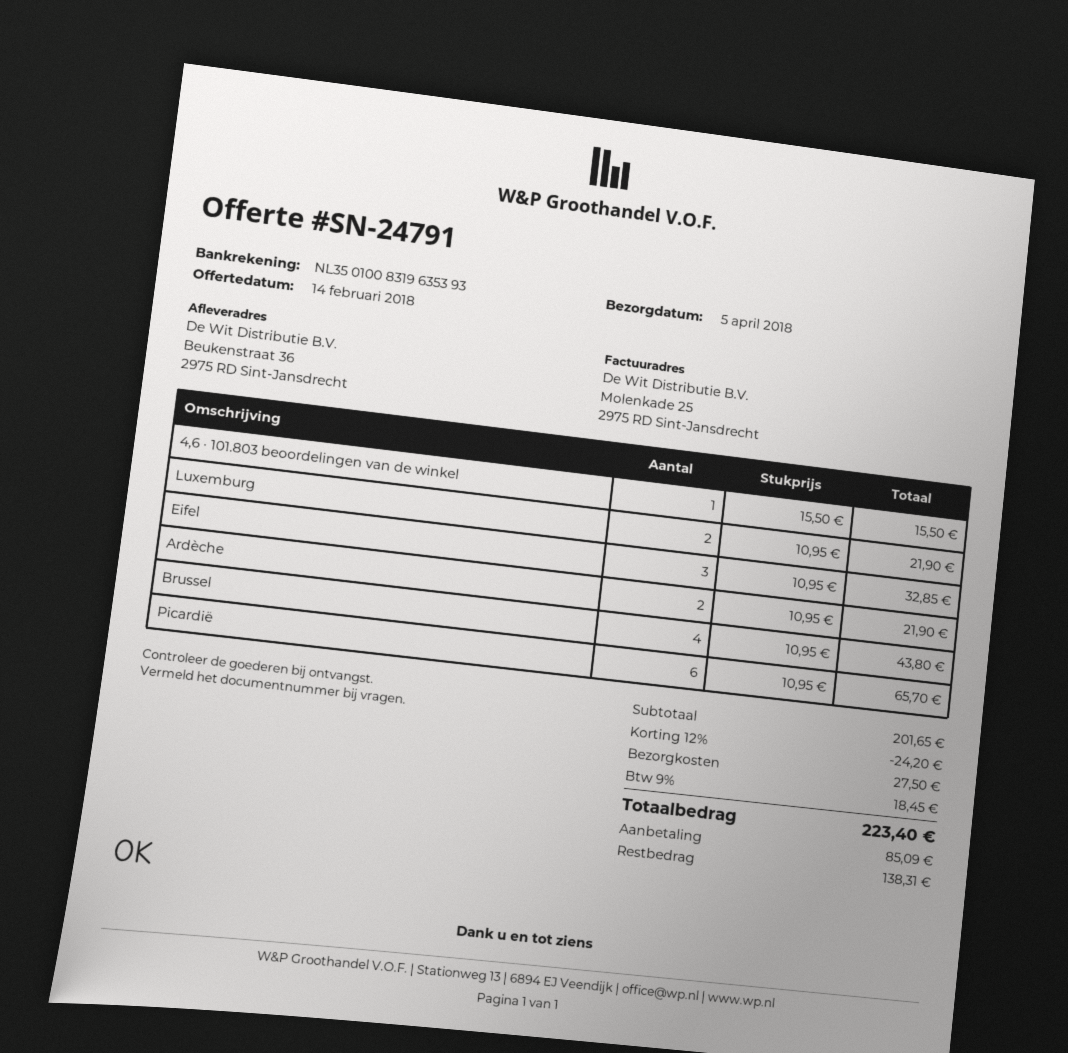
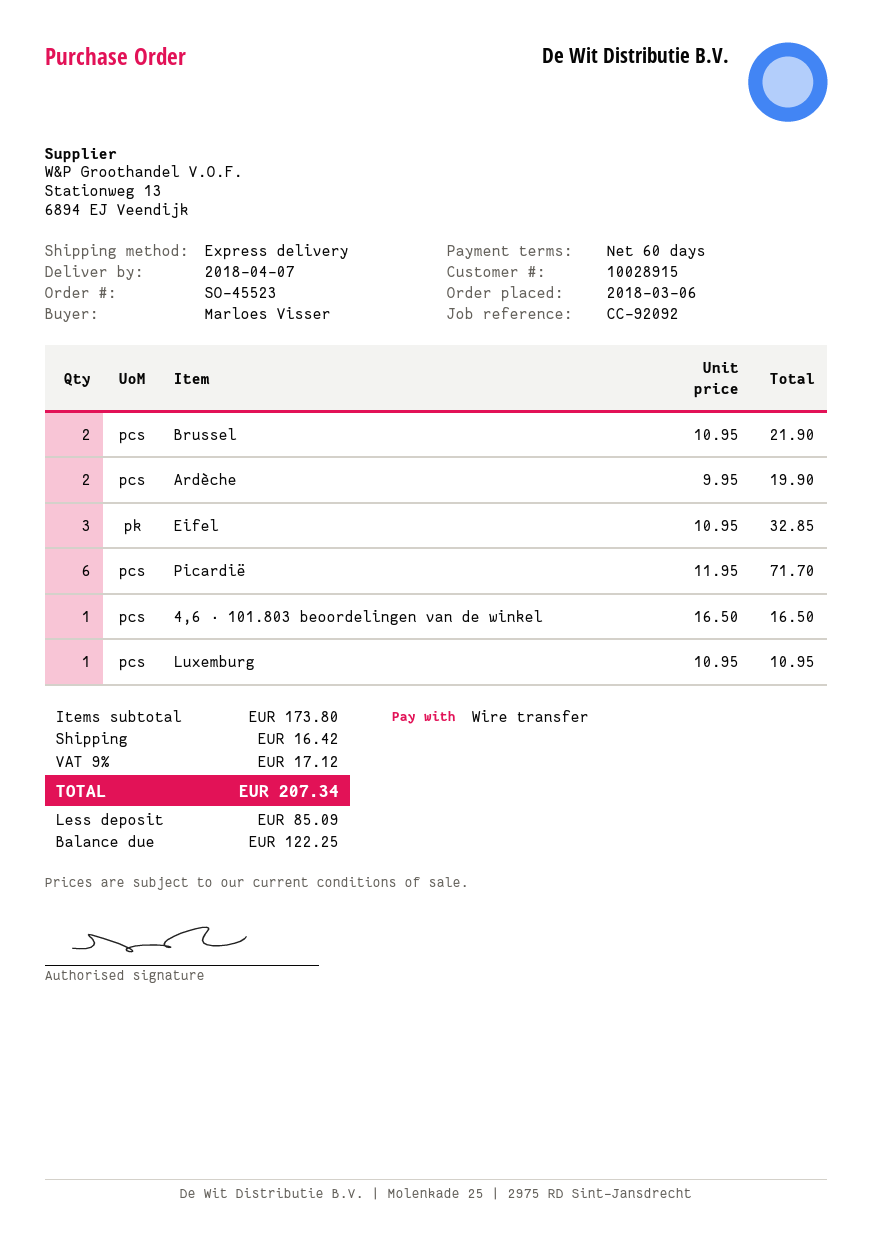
delivery date: 2018-04-05 -> 2018-04-07
4,6 · 101.803 beoordelingen van de winkel: 1 x 15.50 = 15.50 -> 1 x 16.50 = 16.50
Luxemburg: 2 x 10.95 = 21.90 -> 1 x 10.95 = 10.95
Ardèche: 2 x 10.95 = 21.90 -> 2 x 9.95 = 19.90
Brussel: 4 x 10.95 = 43.80 -> 2 x 10.95 = 21.90
Picardië: 6 x 10.95 = 65.70 -> 6 x 11.95 = 71.70
subtotal: 201.65 -> 173.80
discount: 12% = 24.20 -> none
shipping: 27.50 -> 16.42
tax: 9% = 18.45 -> 9% = 17.12
total: 223.40 -> 207.34
balance: 138.31 -> 122.25

